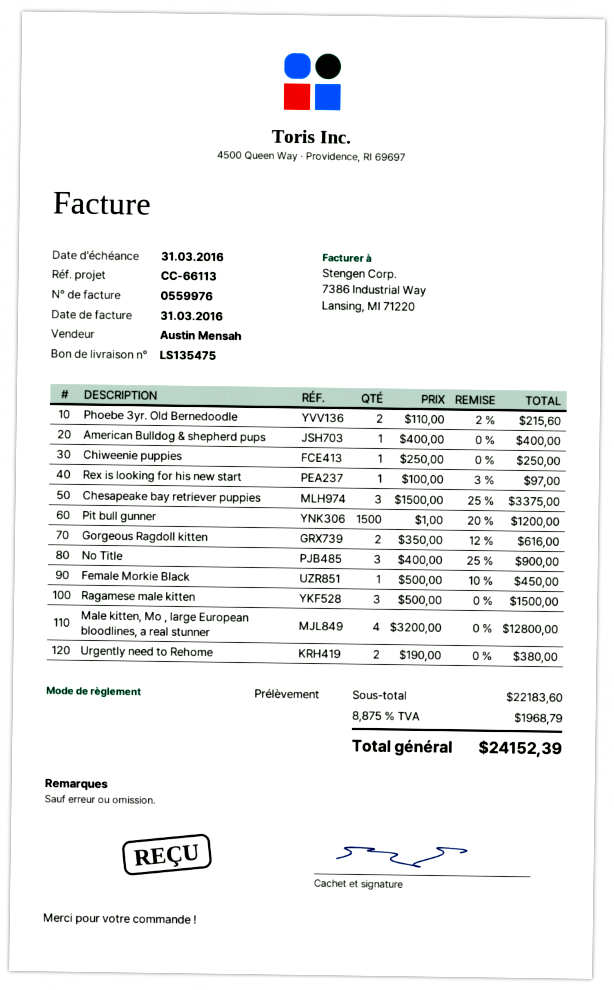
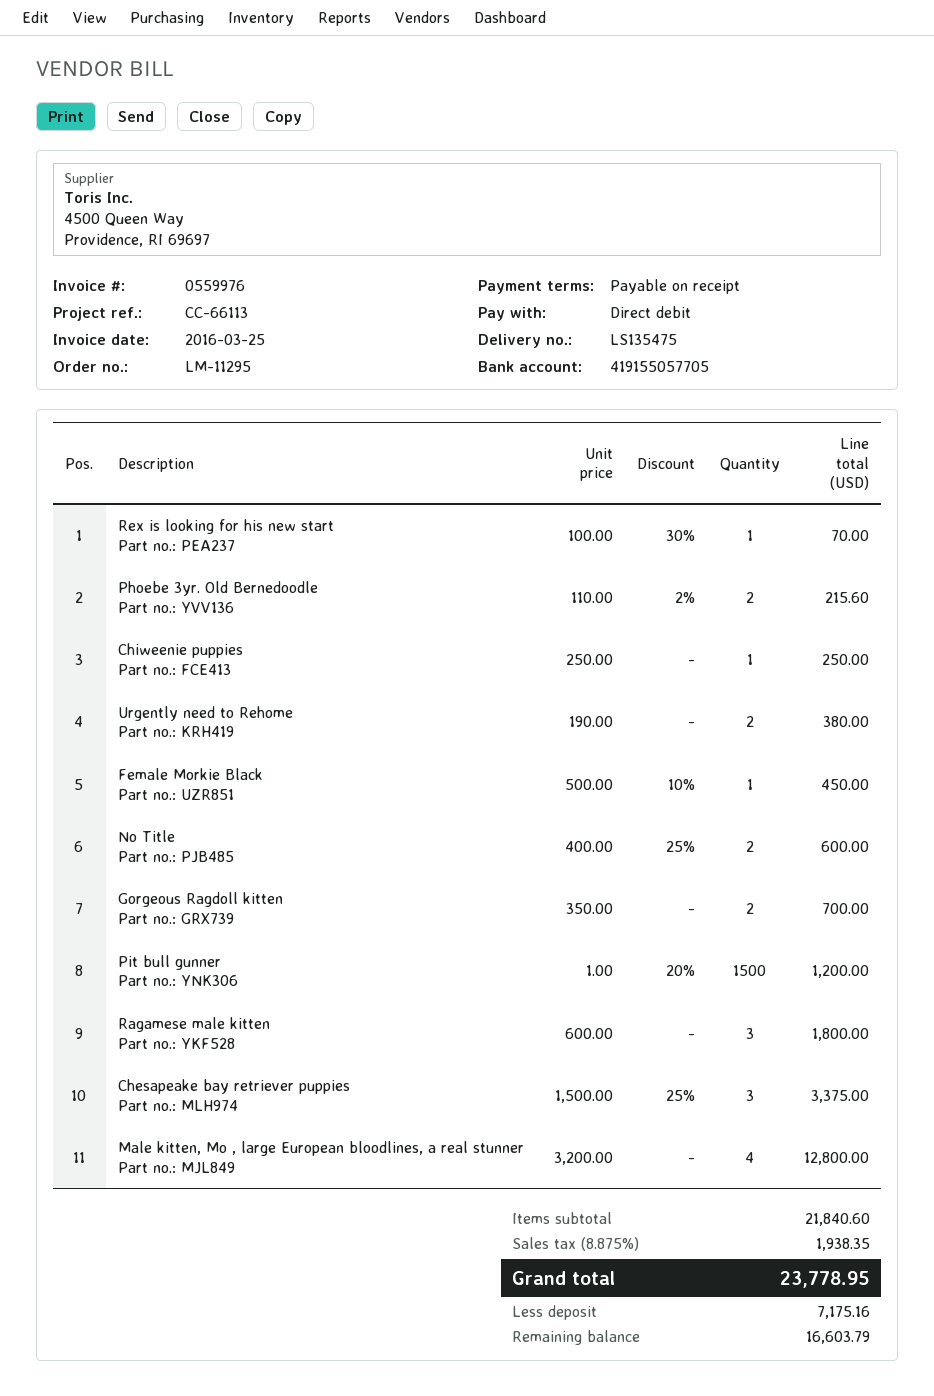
invoice date: 2016-03-31 -> 2016-03-25
American Bulldog & shepherd pups: 1 x 400.00 = 400.00 -> none
Rex is looking for his new start: 1 x 100.00 - 3% = 97.00 -> 1 x 100.00 - 30% = 70.00
Gorgeous Ragdoll kitten: 2 x 350.00 - 12% = 616.00 -> 2 x 350.00 = 700.00
No Title: 3 x 400.00 - 25% = 900.00 -> 2 x 400.00 - 25% = 600.00
Ragamese male kitten: 3 x 500.00 = 1500.00 -> 3 x 600.00 = 1800.00
subtotal: 22183.60 -> 21840.60
tax: 8.875% = 1968.79 -> 8.875% = 1938.35
total: 24152.39 -> 23778.95

